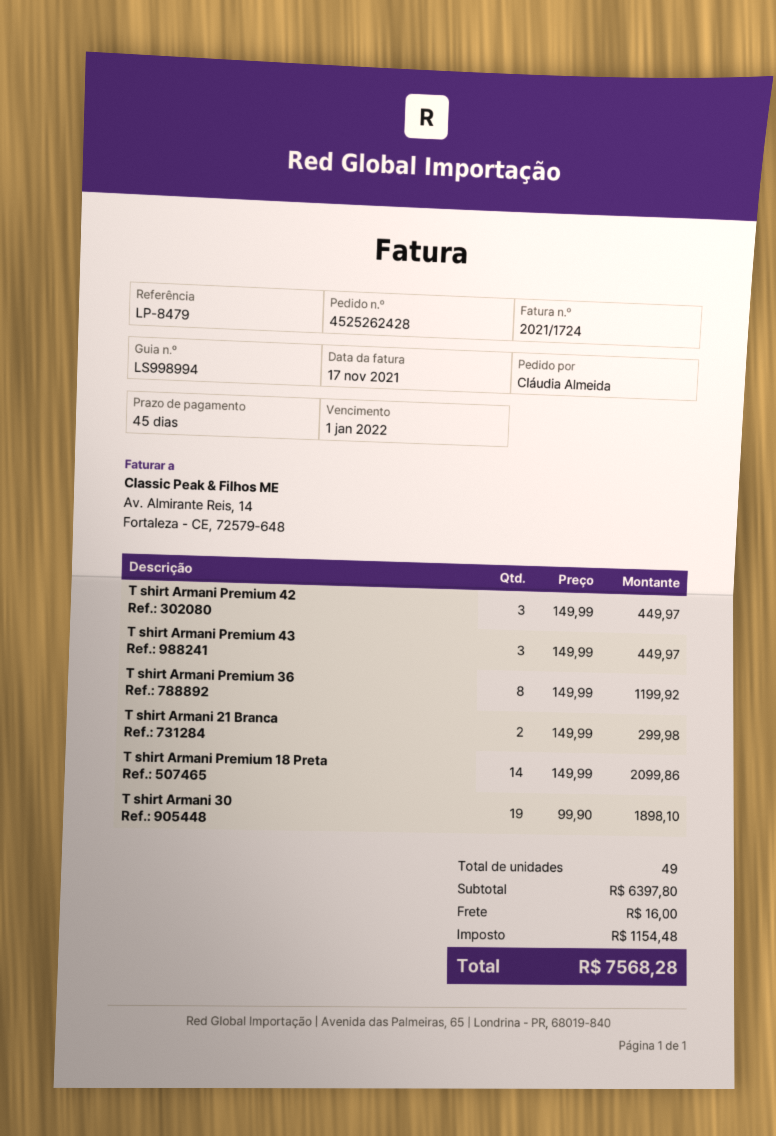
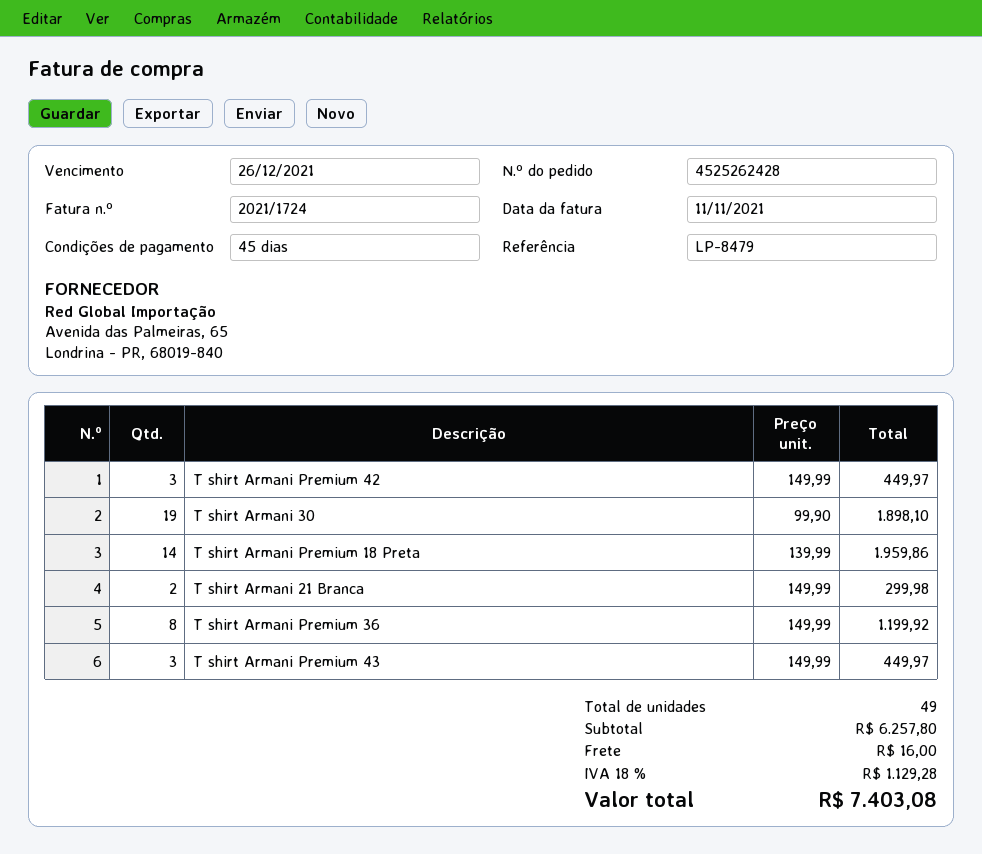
invoice date: 2021-11-17 -> 2021-11-11
due date: 2022-01-01 -> 2021-12-26
T shirt Armani Premium 18 Preta: 14 x 149.99 = 2099.86 -> 14 x 139.99 = 1959.86
subtotal: 6397.80 -> 6257.80
tax: 1154.48 -> 1129.28
total: 7568.28 -> 7403.08

